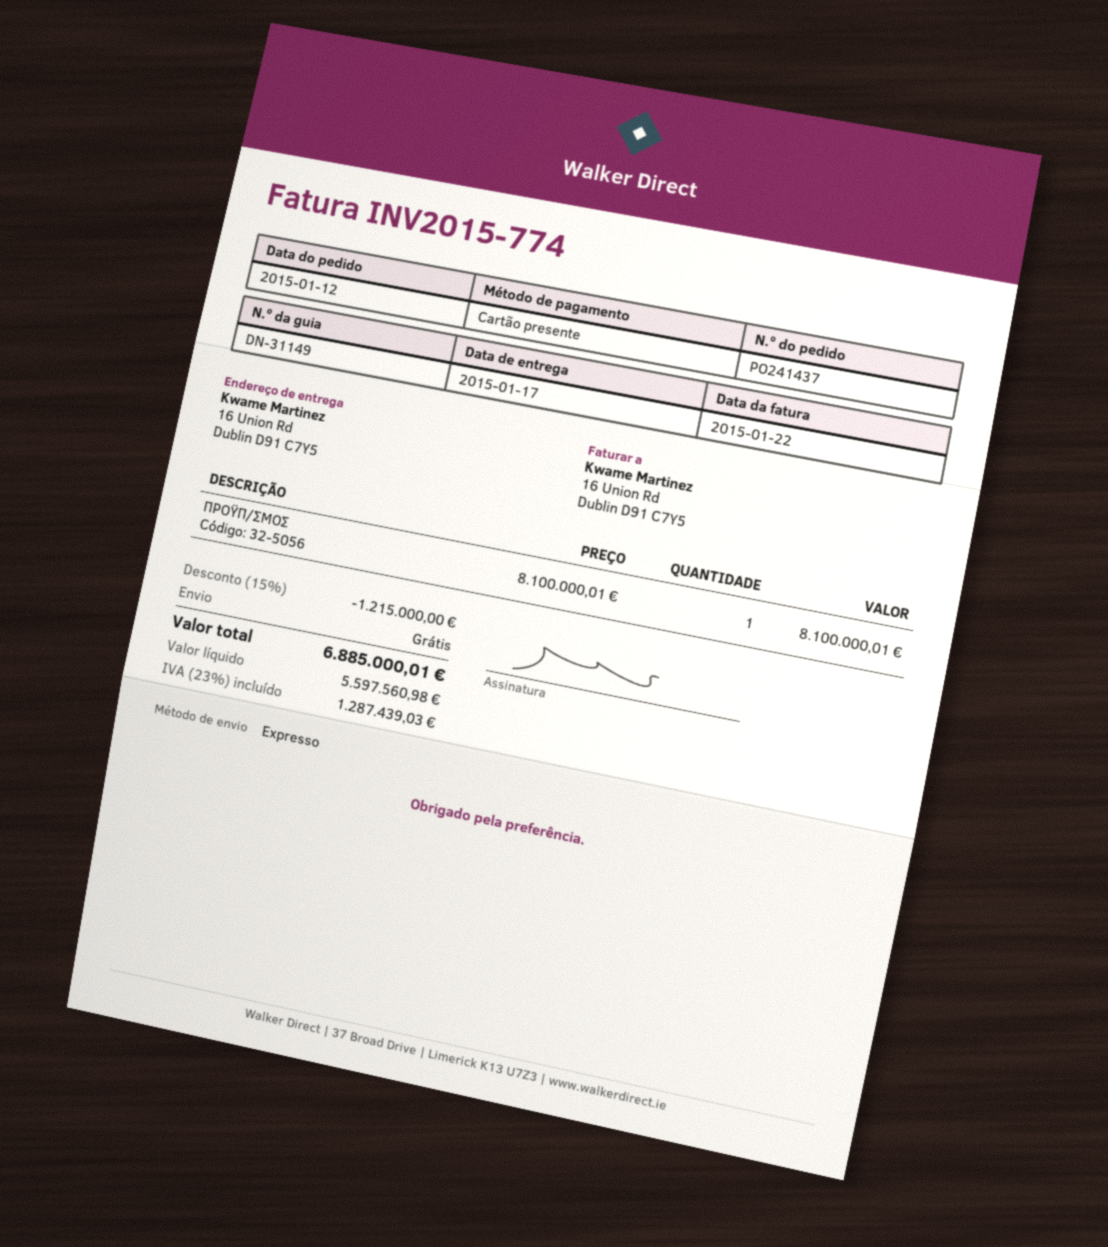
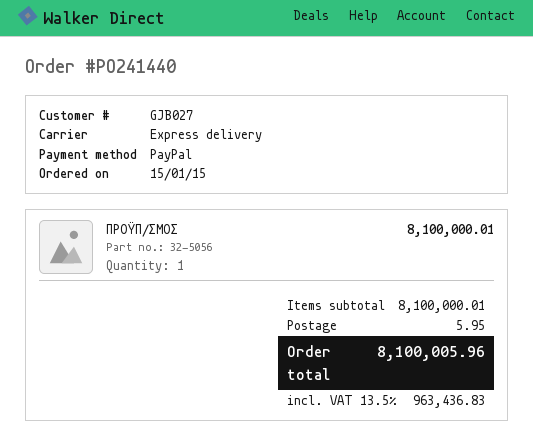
order number: PO241437 -> PO241440
order date: 2015-01-12 -> 2015-01-15
payment method: gift card -> PayPal
discount: 15% = 1215000.00 -> none
shipping: 0.00 -> 5.95
tax: 23% = 1287439.03 -> 13.5% = 963436.83
total: 6885000.01 -> 8100005.96

